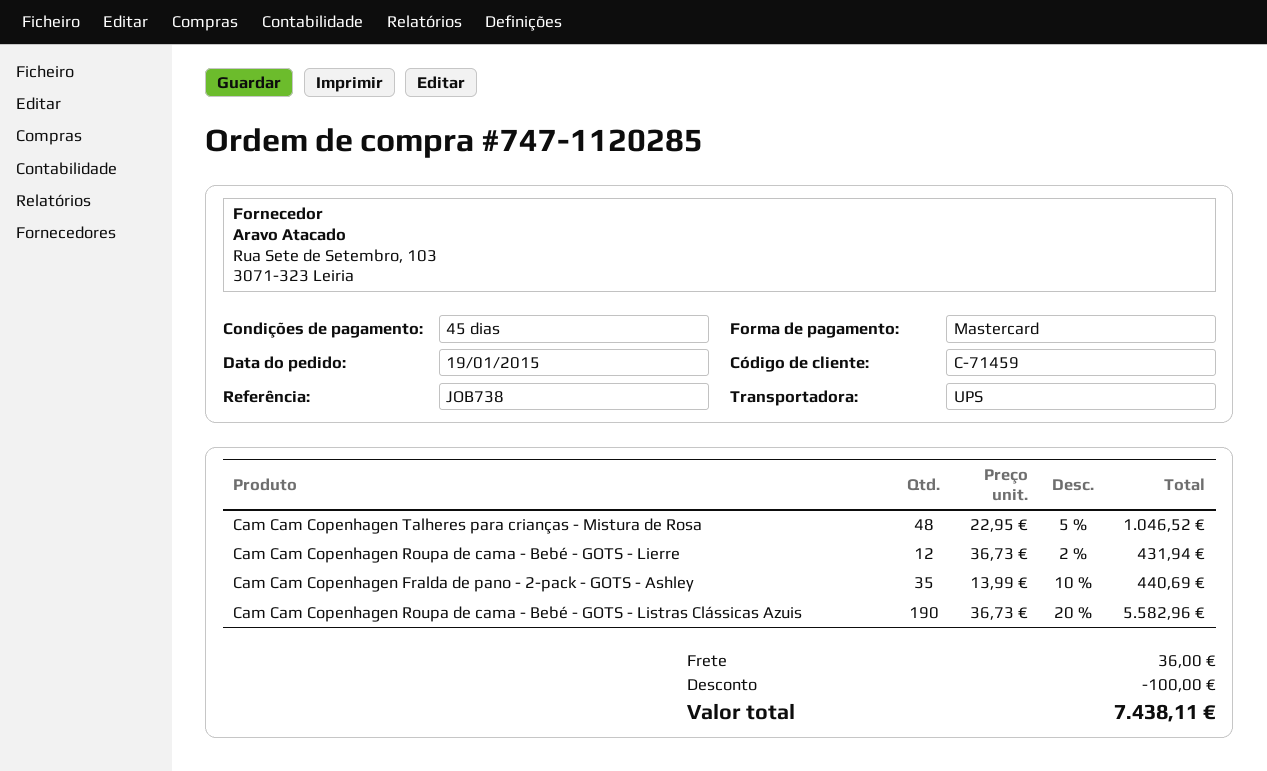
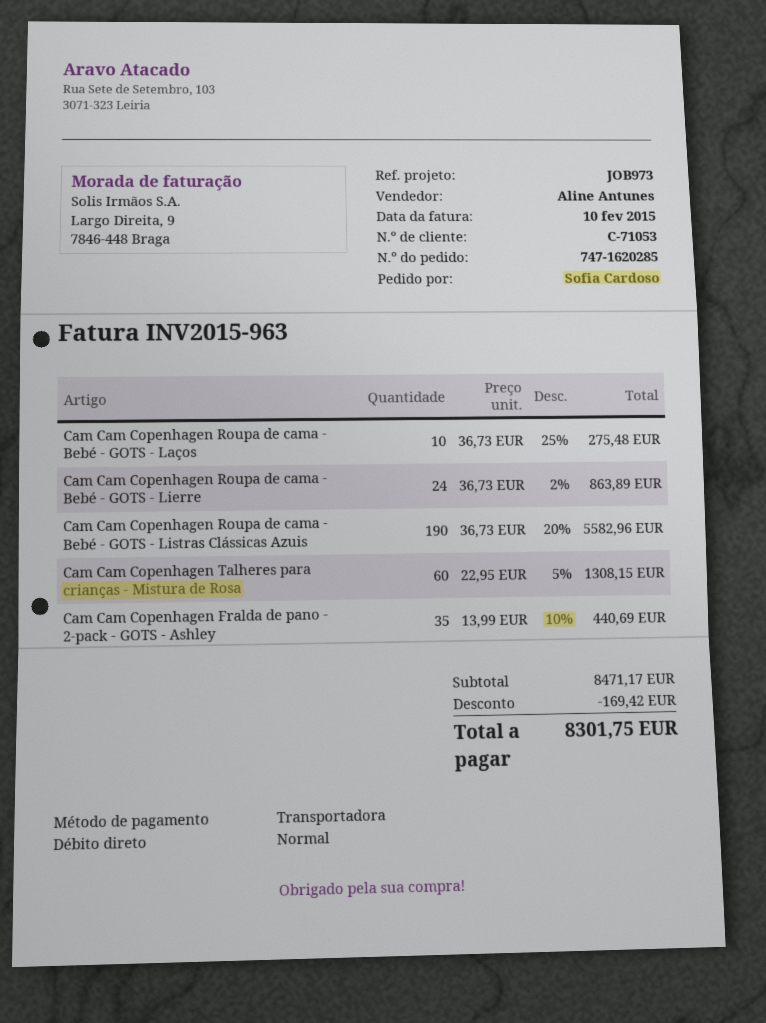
order number: 747-1120285 -> 747-1620285
customer number: C-71459 -> C-71053
reference: JOB738 -> JOB973
payment method: Mastercard -> direct debit
shipping method: UPS -> standard
Cam Cam Copenhagen Talheres para crianças - Mistura de Rosa: 48 x 22.95 - 5% = 1046.52 -> 60 x 22.95 - 5% = 1308.15
Cam Cam Copenhagen Roupa de cama - Bebé - GOTS - Lierre: 12 x 36.73 - 2% = 431.94 -> 24 x 36.73 - 2% = 863.89
Cam Cam Copenhagen Roupa de cama - Bebé - GOTS - Laços: none -> 10 x 36.73 - 25% = 275.48
discount: 100.00 -> 169.42
shipping: 36.00 -> none
total: 7438.11 -> 8301.75

